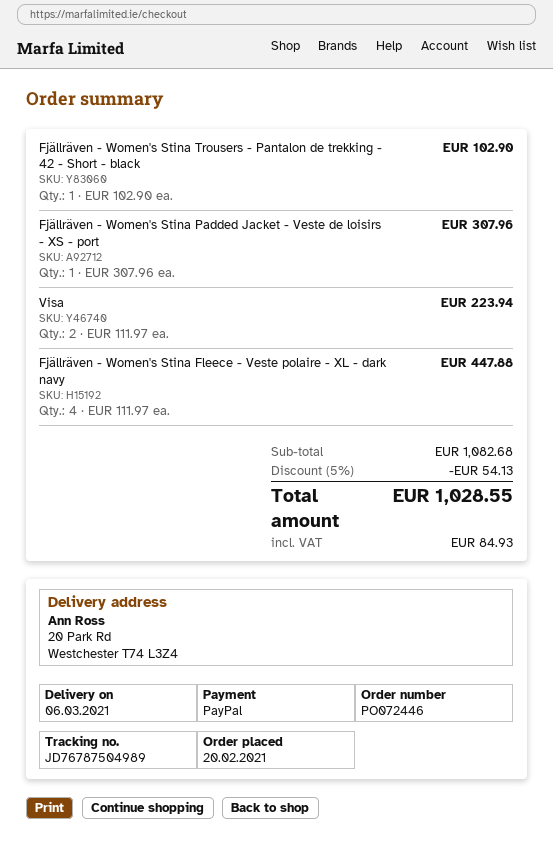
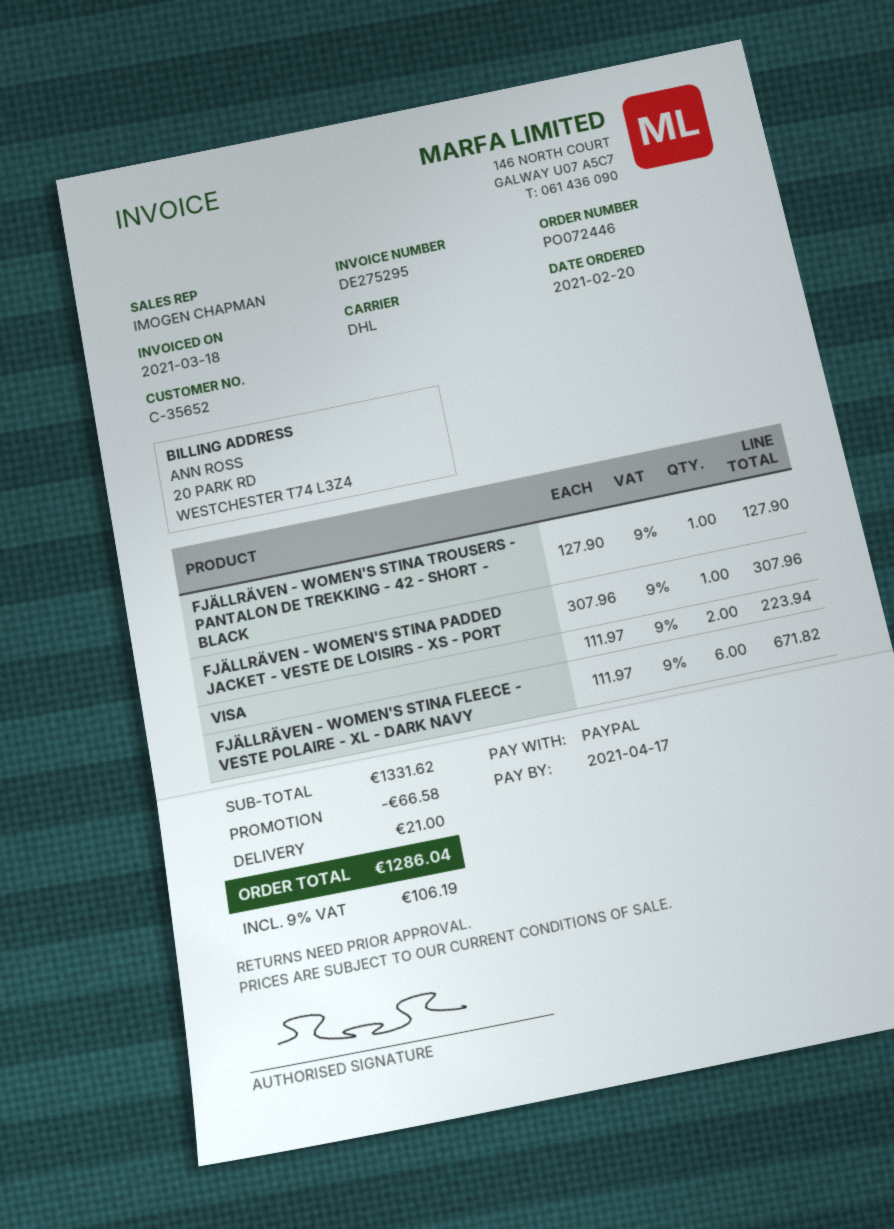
Fjällräven - Women's Stina Trousers - Pantalon de trekking - 42 - Short - black: 1 x 102.90 = 102.90 -> 1 x 127.90 = 127.90
Fjällräven - Women's Stina Fleece - Veste polaire - XL - dark navy: 4 x 111.97 = 447.88 -> 6 x 111.97 = 671.82
subtotal: 1082.68 -> 1331.62
discount: 54.13 -> 66.58
shipping: none -> 21.00
tax: 84.93 -> 106.19
total: 1028.55 -> 1286.04

